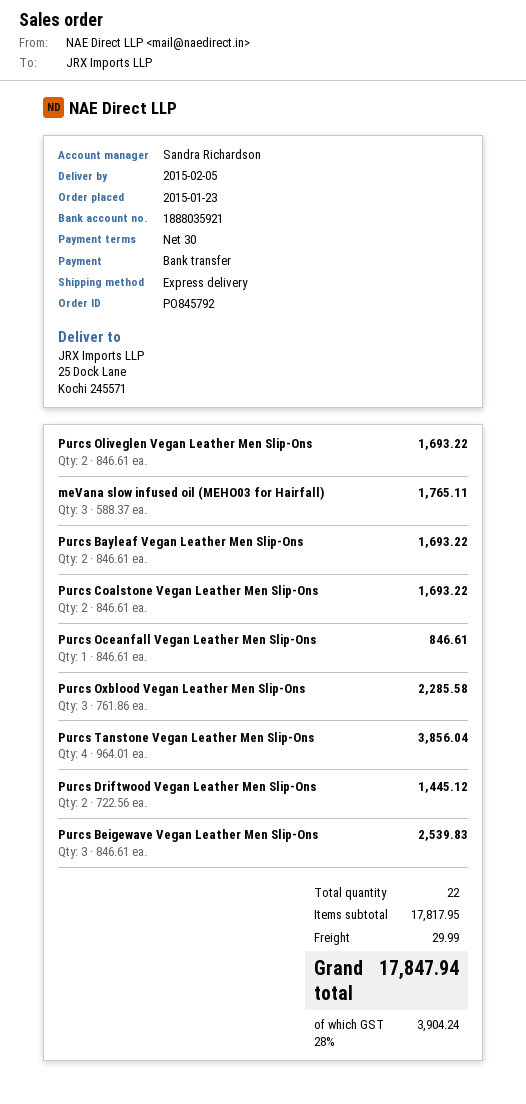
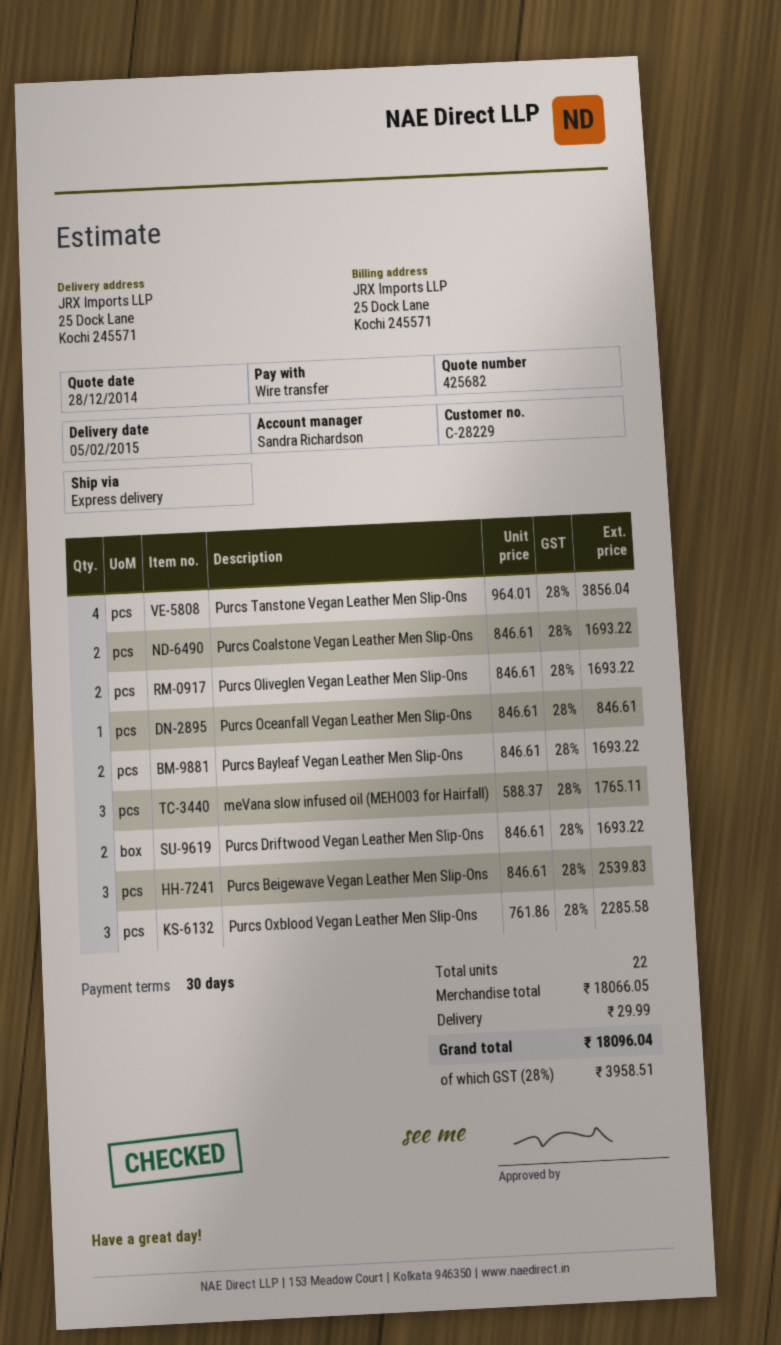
Purcs Driftwood Vegan Leather Men Slip-Ons: 2 x 722.56 = 1445.12 -> 2 x 846.61 = 1693.22
subtotal: 17817.95 -> 18066.05
tax: 28% = 3904.24 -> 28% = 3958.51
total: 17847.94 -> 18096.04

